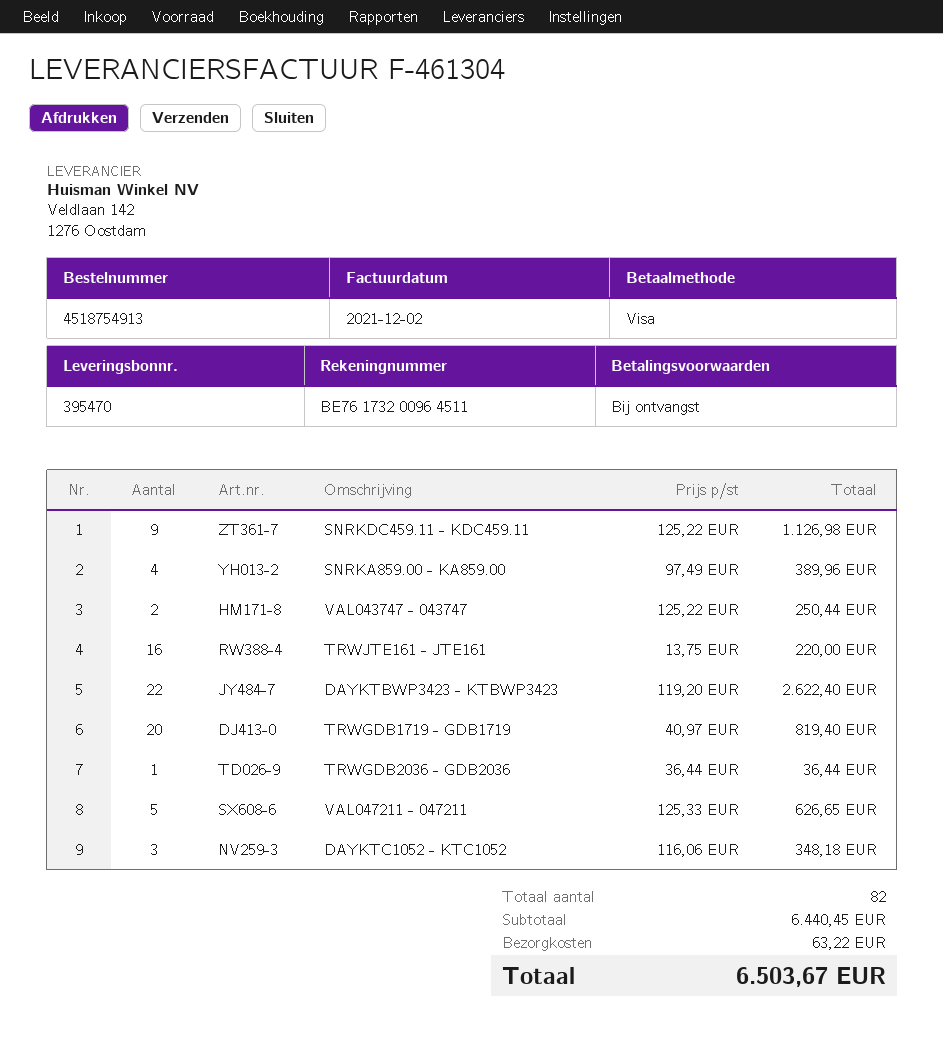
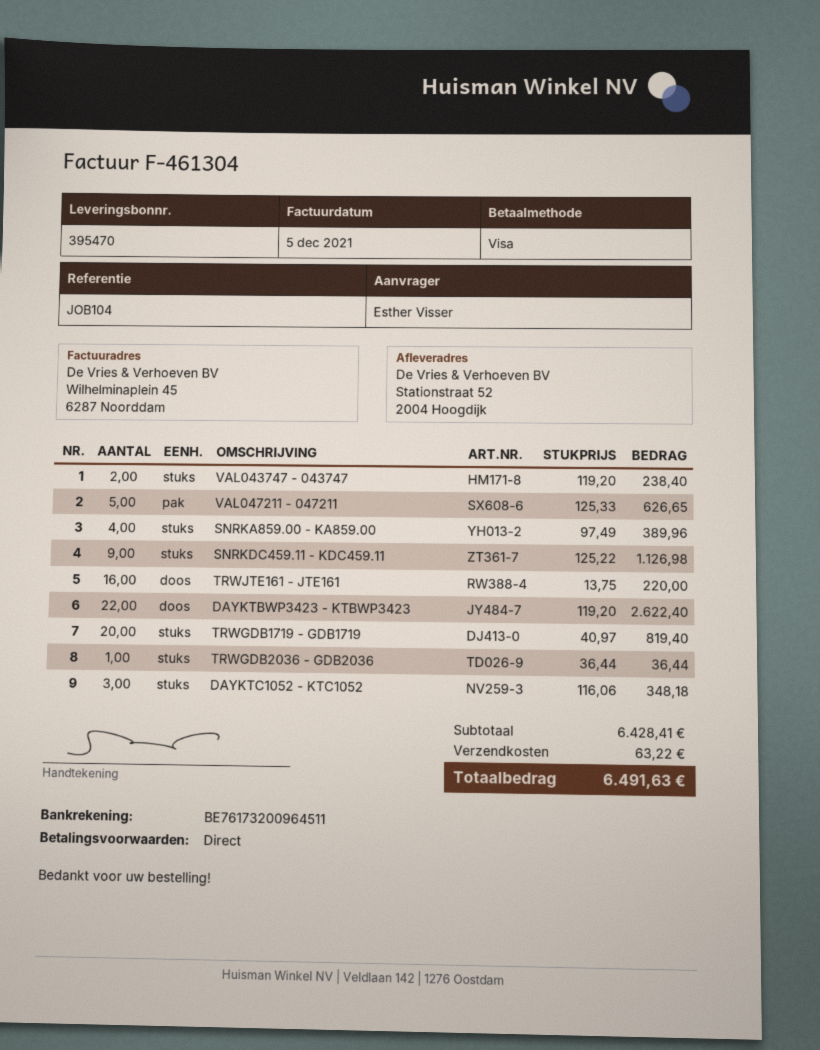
invoice date: 2021-12-02 -> 2021-12-05
VAL043747 - 043747: 2 x 125.22 = 250.44 -> 2 x 119.20 = 238.40
subtotal: 6440.45 -> 6428.41
total: 6503.67 -> 6491.63

